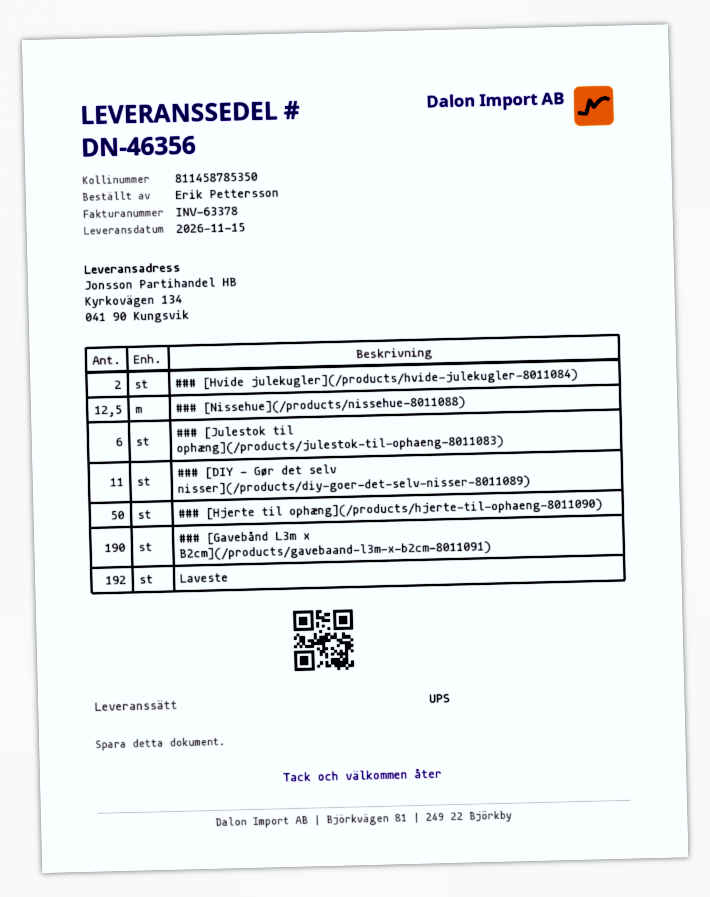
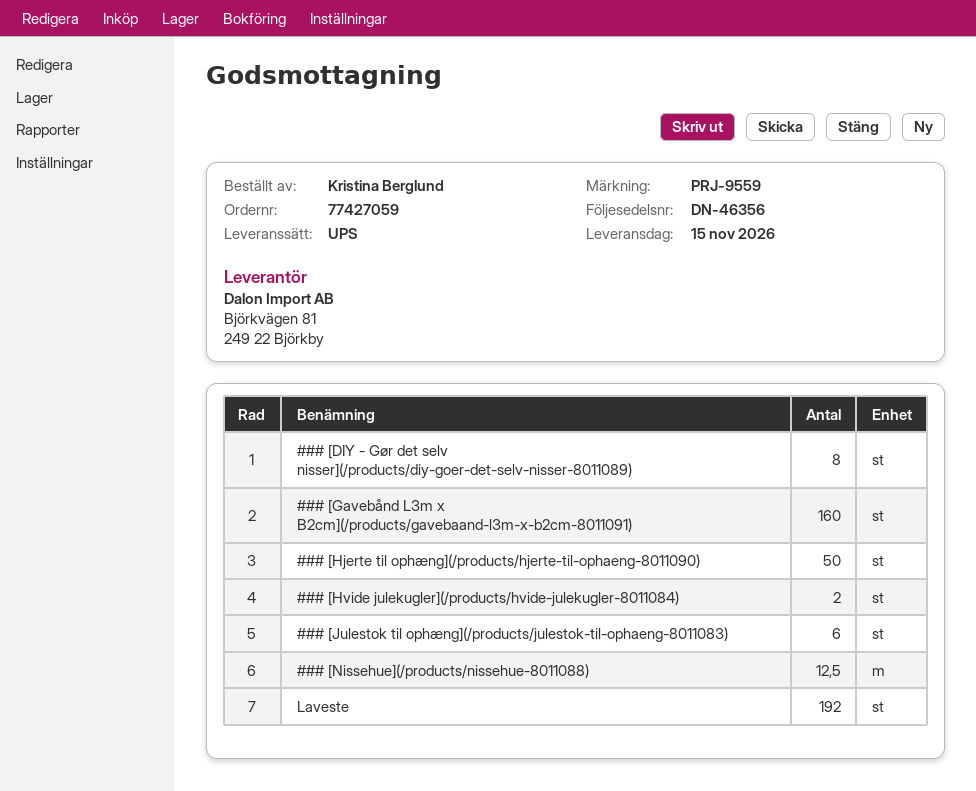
ordered by: Erik Pettersson -> Kristina Berglund
### [DIY - Gør det selv nisser](/products/diy-goer-det-selv-nisser-8011089): 11 -> 8
### [Gavebånd L3m x B2cm](/products/gavebaand-l3m-x-b2cm-8011091): 190 -> 160

